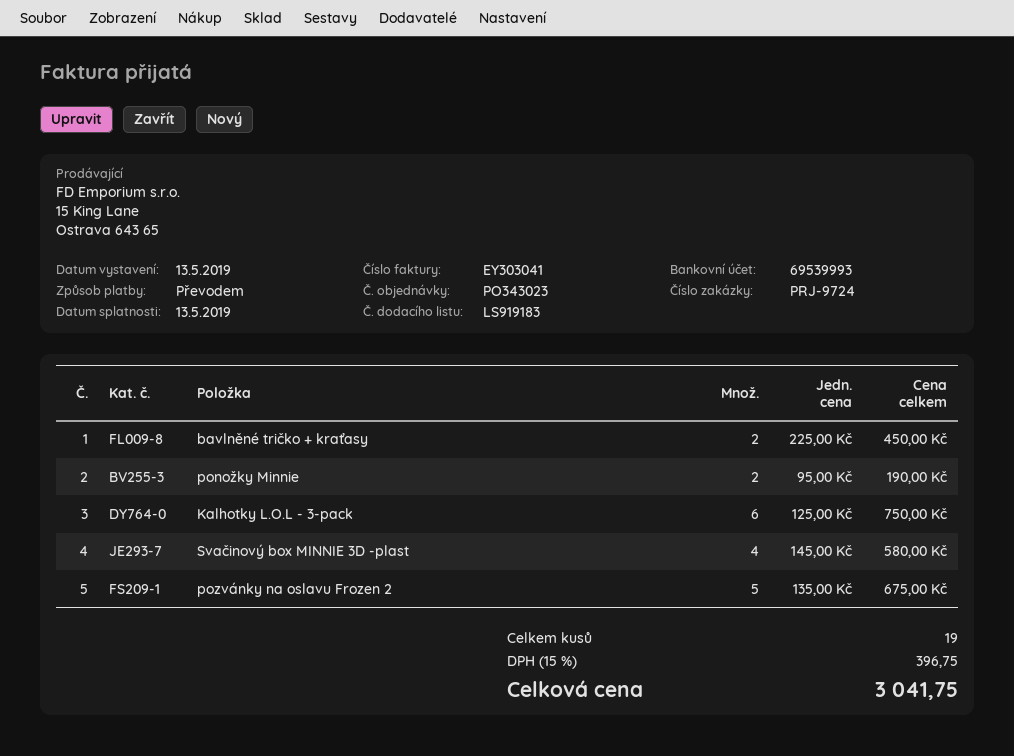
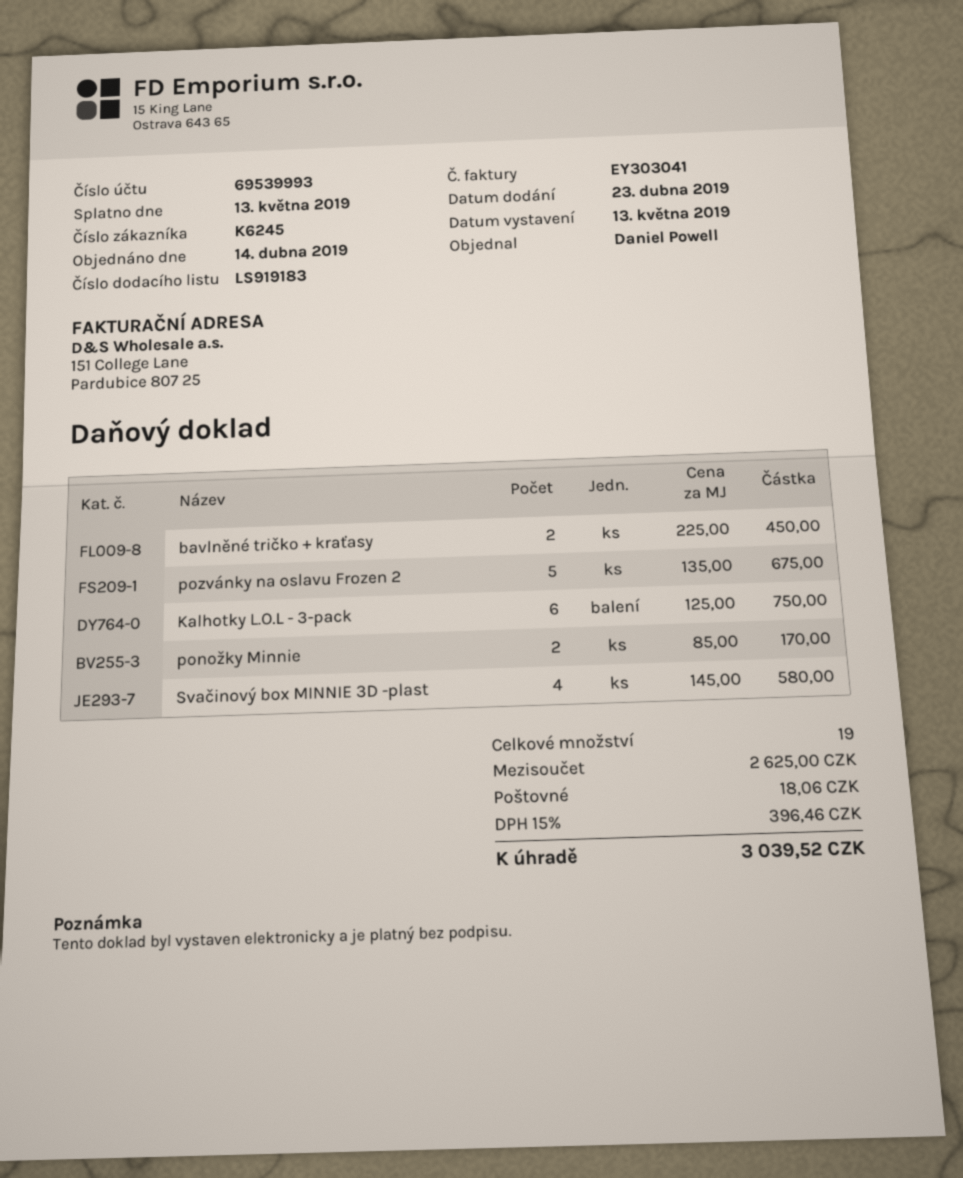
ponožky Minnie: 2 x 95.00 = 190.00 -> 2 x 85.00 = 170.00
shipping: none -> 18.06
tax: 15% = 396.75 -> 15% = 396.46
total: 3041.75 -> 3039.52

